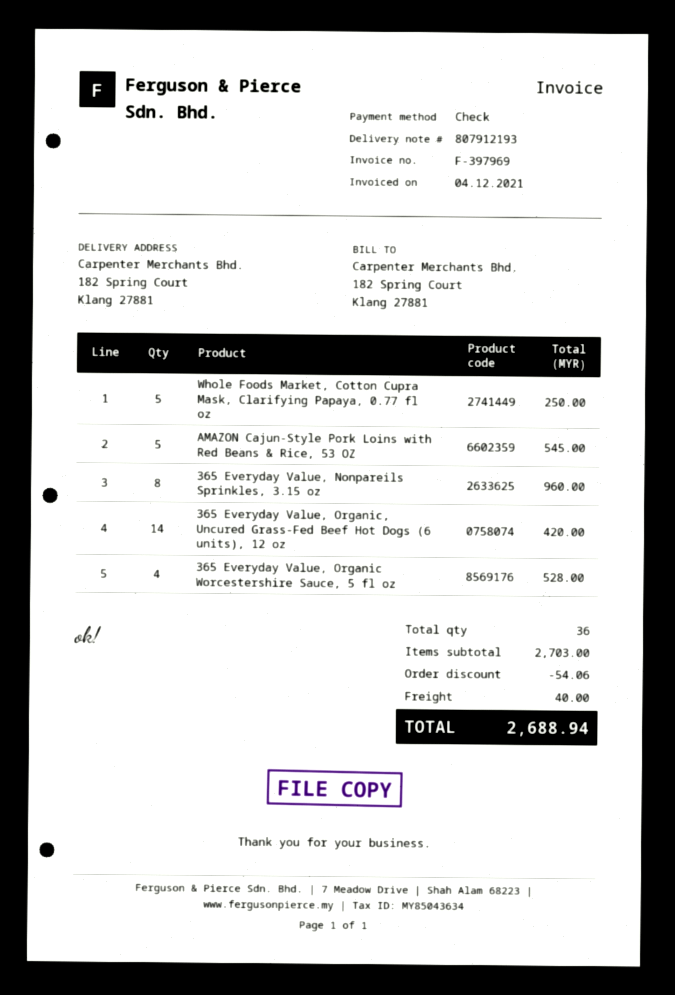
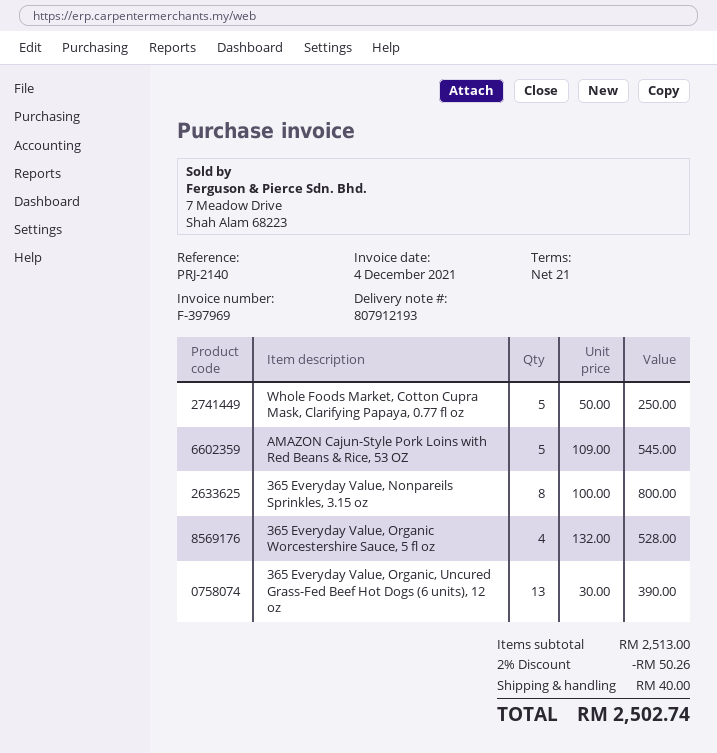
365 Everyday Value, Nonpareils Sprinkles, 3.15 oz: 8 for 960.00 -> 8 for 800.00
365 Everyday Value, Organic, Uncured Grass-Fed Beef Hot Dogs (6 units), 12 oz: 14 for 420.00 -> 13 for 390.00
subtotal: 2703.00 -> 2513.00
discount: 54.06 -> 50.26
total: 2688.94 -> 2502.74

